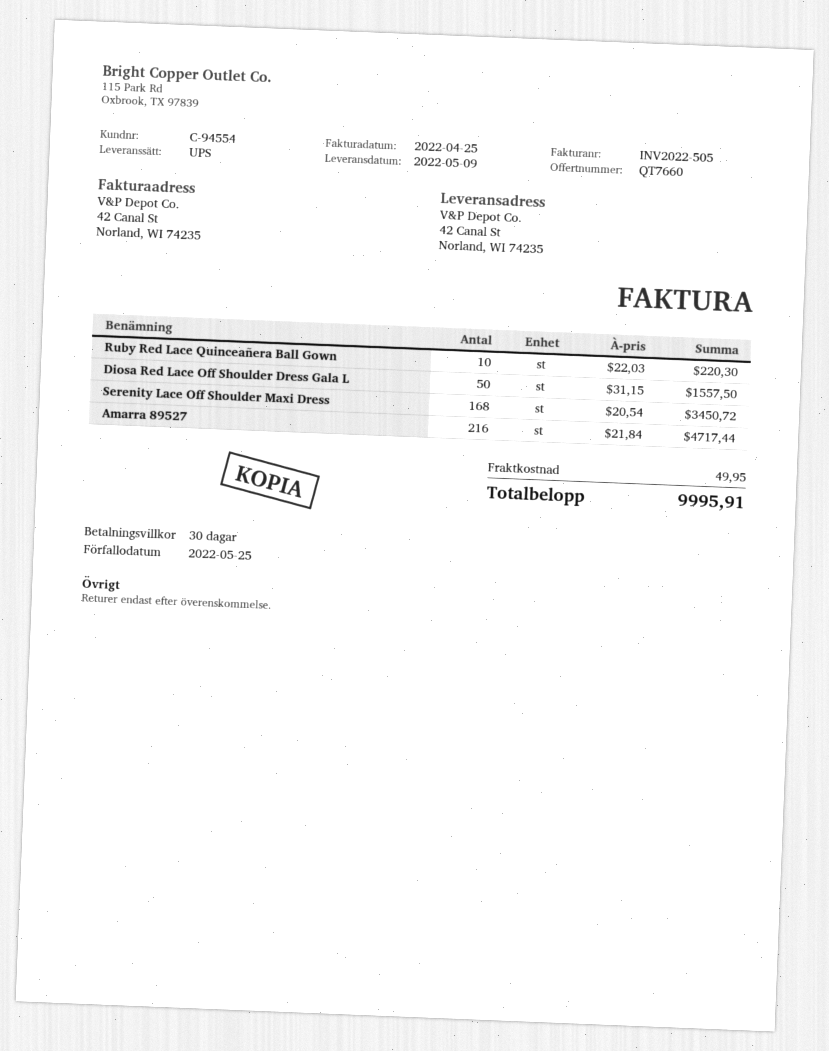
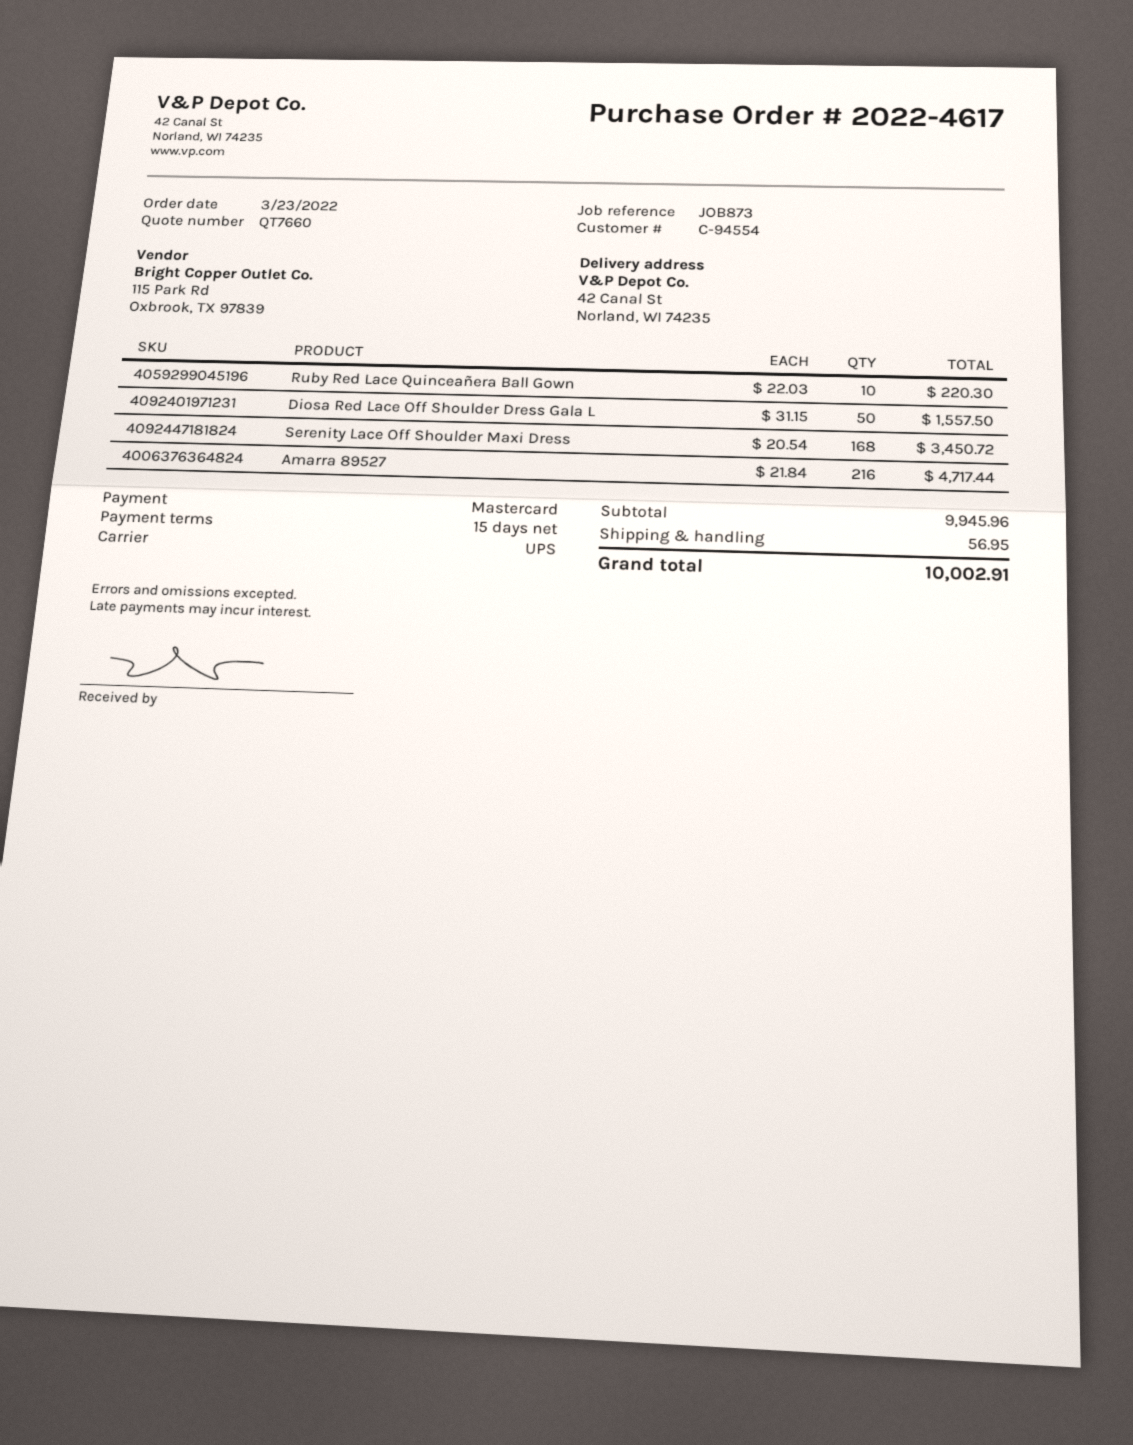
payment terms: 30 days -> 15 days
shipping: 49.95 -> 56.95
total: 9995.91 -> 10002.91

